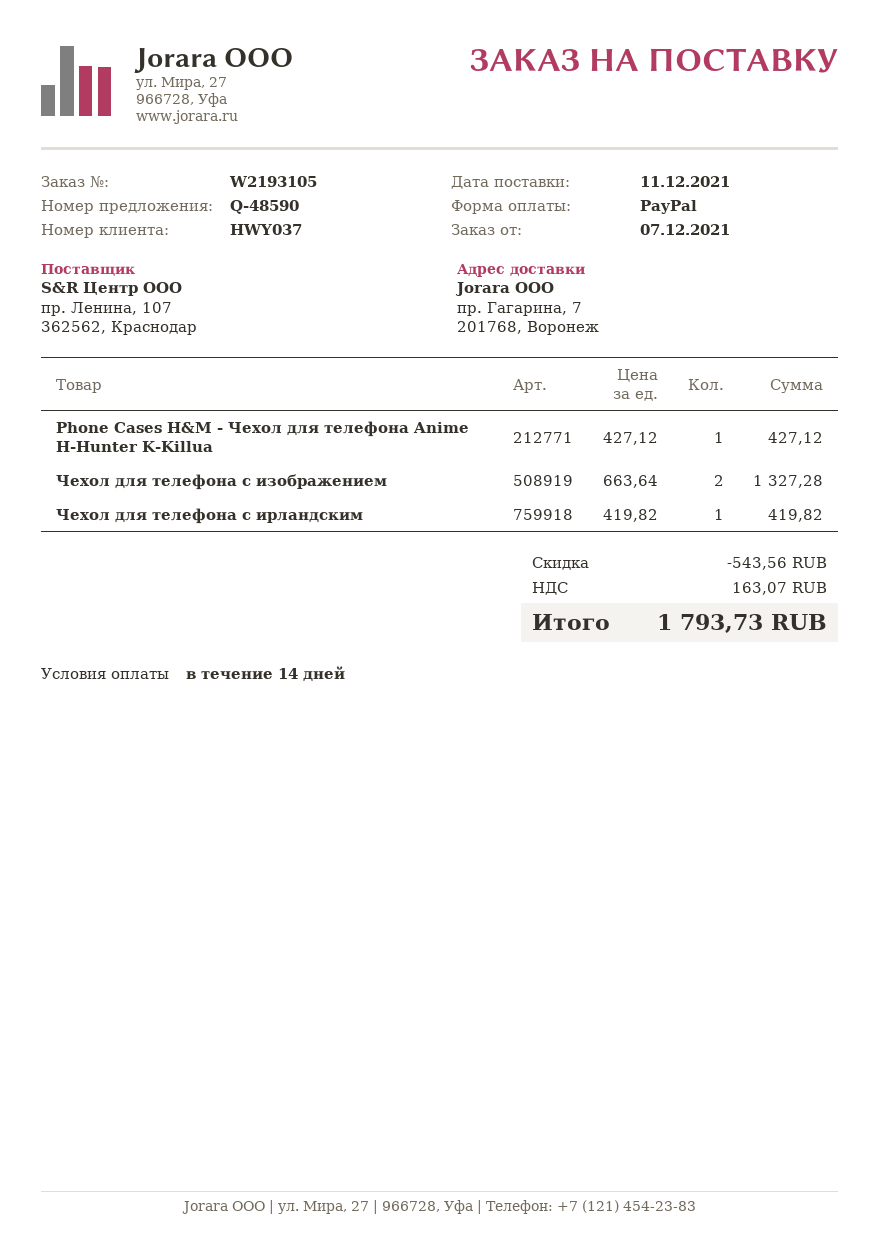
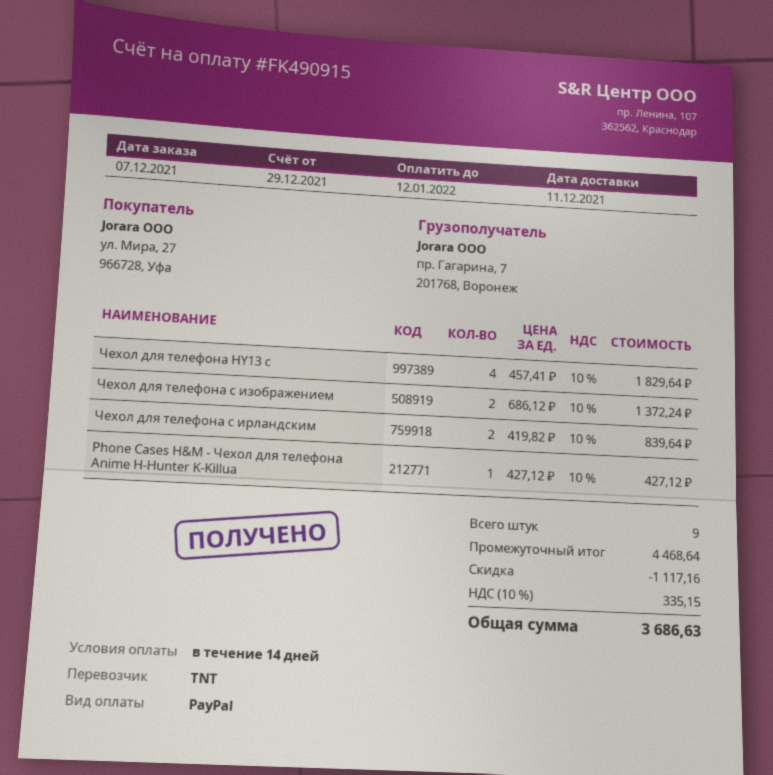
Чехол для телефона с изображением: 2 x 663.64 = 1327.28 -> 2 x 686.12 = 1372.24
Чехол для телефона с ирландским: 1 x 419.82 = 419.82 -> 2 x 419.82 = 839.64
Чехол для телефона HY13 с: none -> 4 x 457.41 = 1829.64
discount: 543.56 -> 1117.16
tax: 163.07 -> 335.15
total: 1793.73 -> 3686.63

